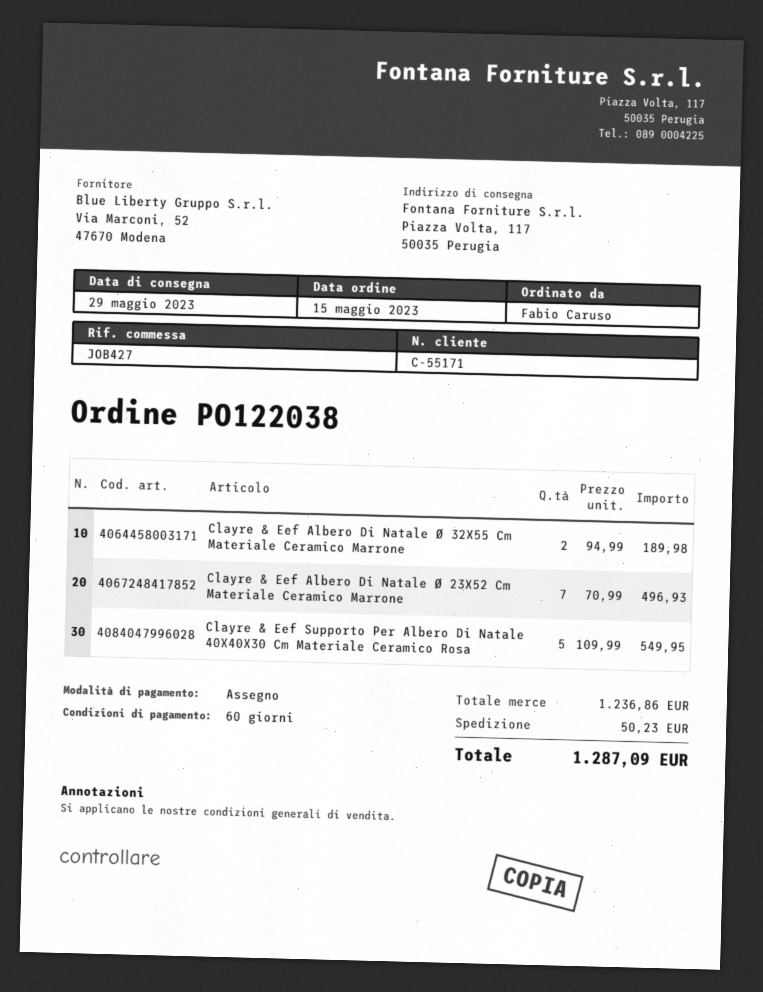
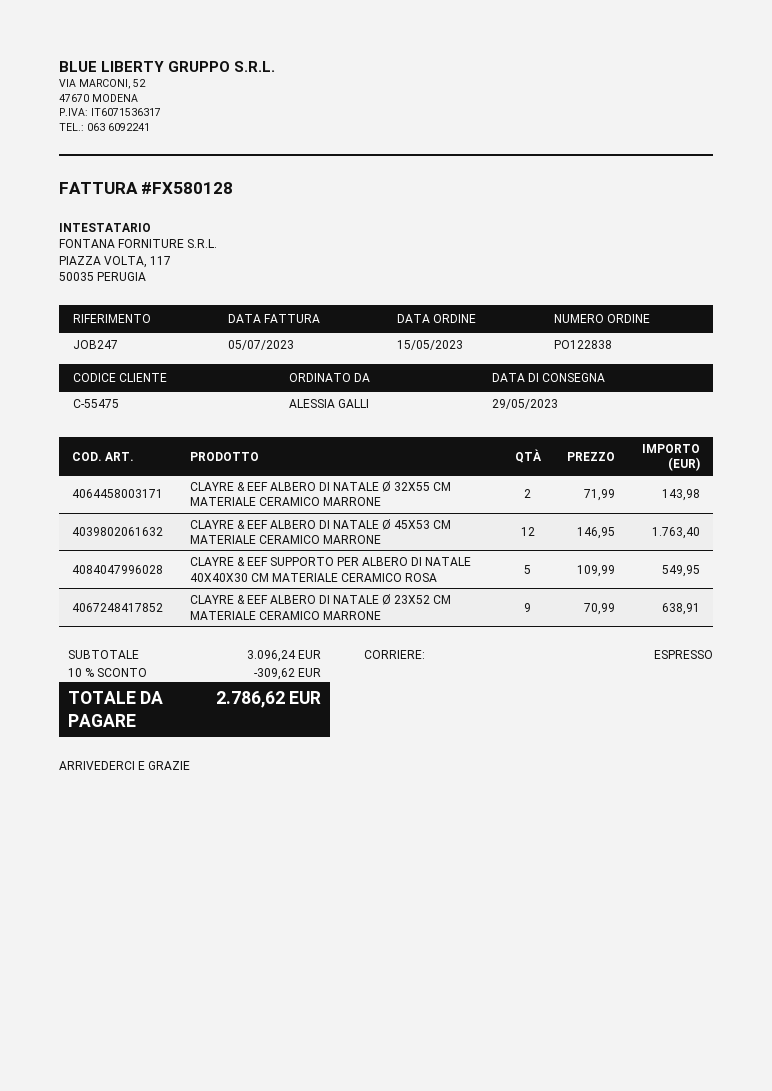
order number: PO122038 -> PO122838
customer number: C-55171 -> C-55475
reference: JOB427 -> JOB247
ordered by: Fabio Caruso -> ALESSIA GALLI
Clayre & Eef Albero Di Natale Ø 32X55 Cm Materiale Ceramico Marrone: 2 x 94.99 = 189.98 -> 2 x 71.99 = 143.98
Clayre & Eef Albero Di Natale Ø 23X52 Cm Materiale Ceramico Marrone: 7 x 70.99 = 496.93 -> 9 x 70.99 = 638.91
CLAYRE & EEF ALBERO DI NATALE Ø 45X53 CM MATERIALE CERAMICO MARRONE: none -> 12 x 146.95 = 1763.40
subtotal: 1236.86 -> 3096.24
discount: none -> 10% = 309.62
shipping: 50.23 -> none
total: 1287.09 -> 2786.62

